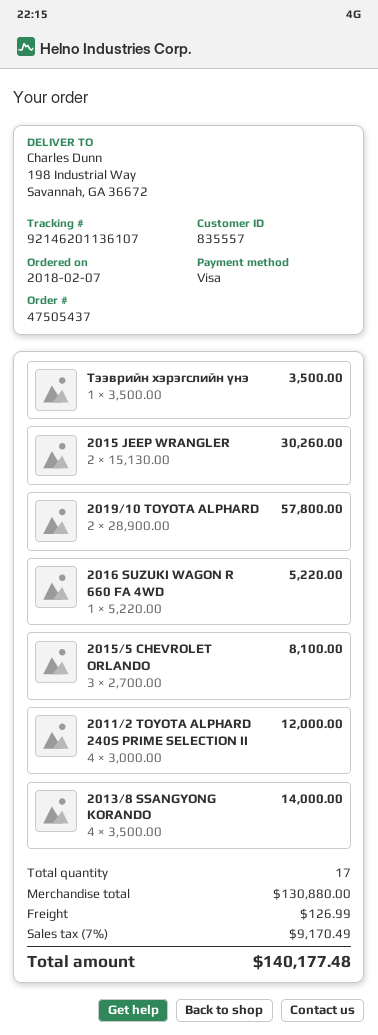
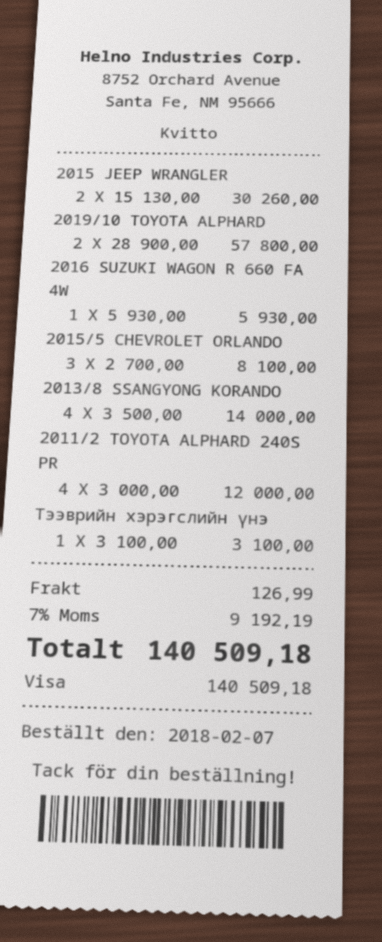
Тээврийн хэрэгслийн үнэ: 1 x 3500.00 = 3500.00 -> 1 x 3100.00 = 3100.00
2016 SUZUKI WAGON R 660 FA 4WD: 1 x 5220.00 = 5220.00 -> 1 x 5930.00 = 5930.00
tax: 7% = 9170.49 -> 7% = 9192.19
total: 140177.48 -> 140509.18

